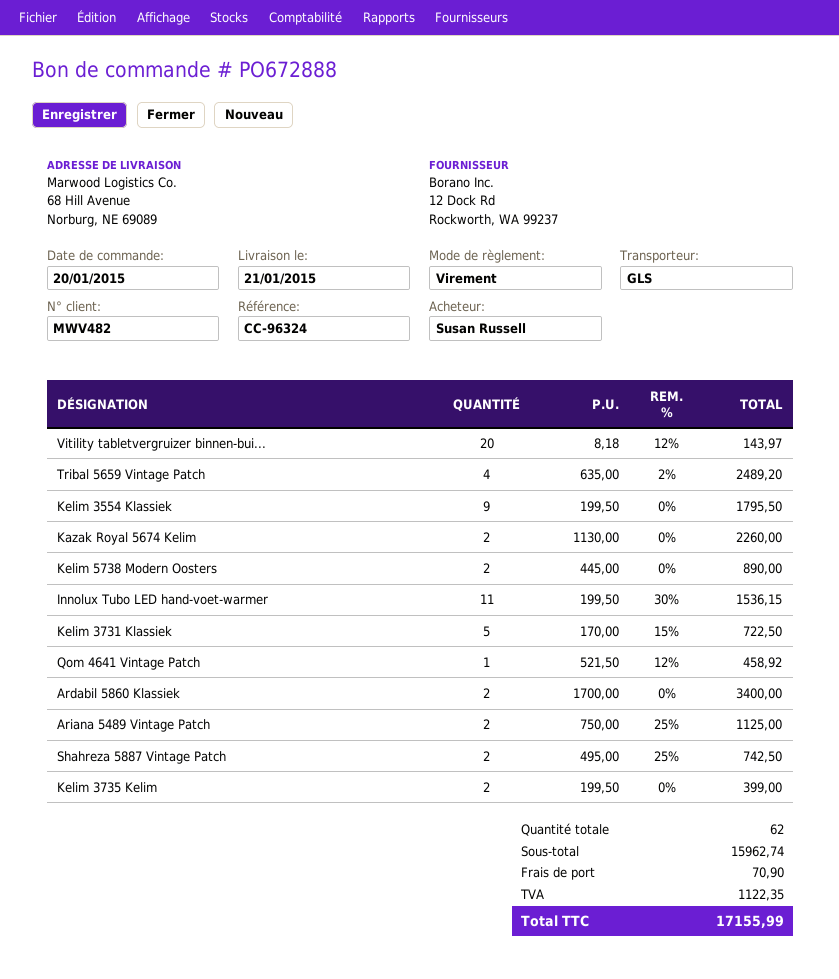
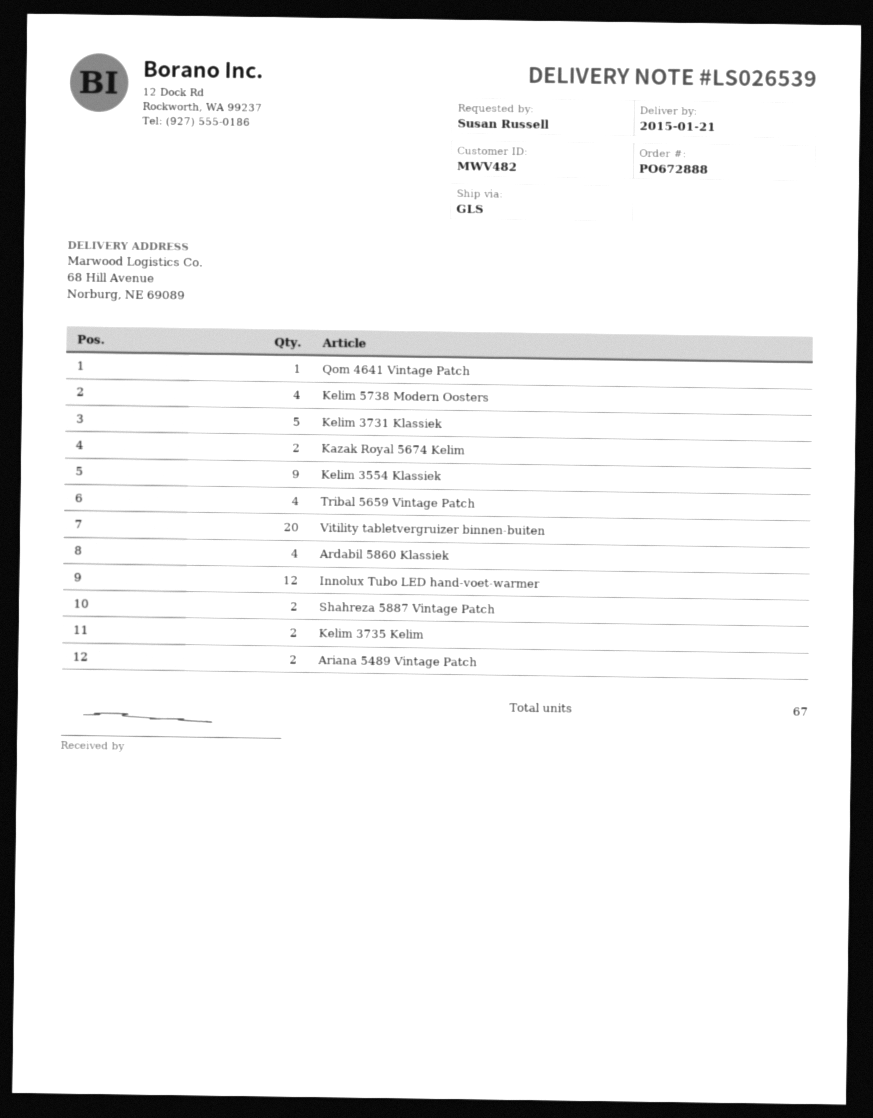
Kelim 5738 Modern Oosters: 2 -> 4
Innolux Tubo LED hand-voet-warmer: 11 -> 12
Ardabil 5860 Klassiek: 2 -> 4
total quantity: 62 -> 67

